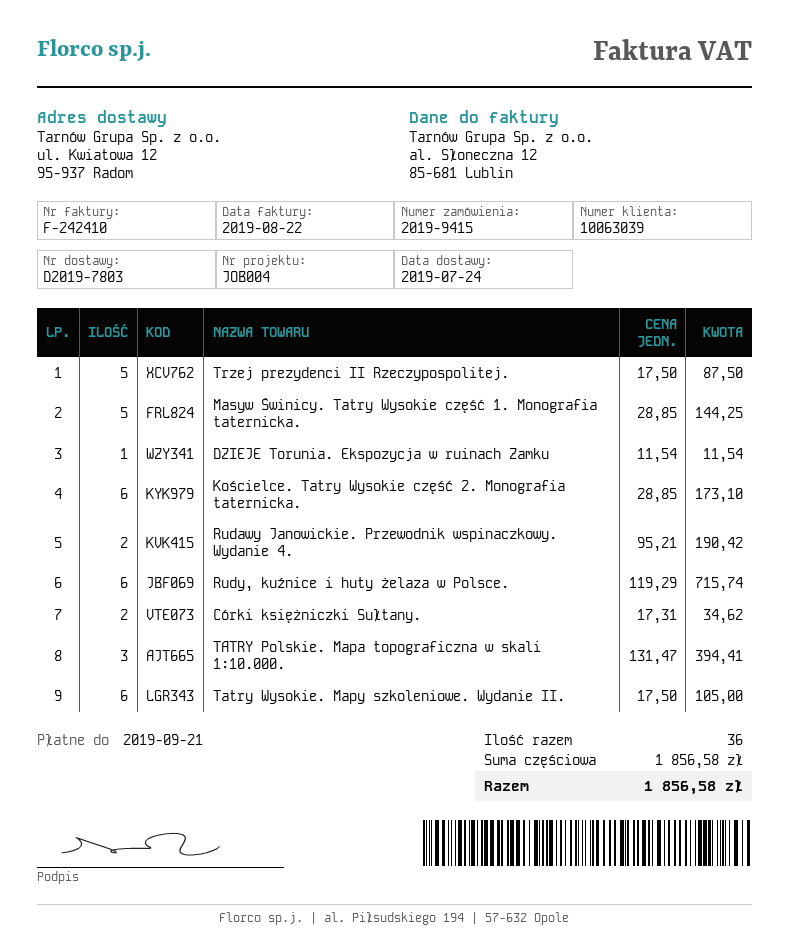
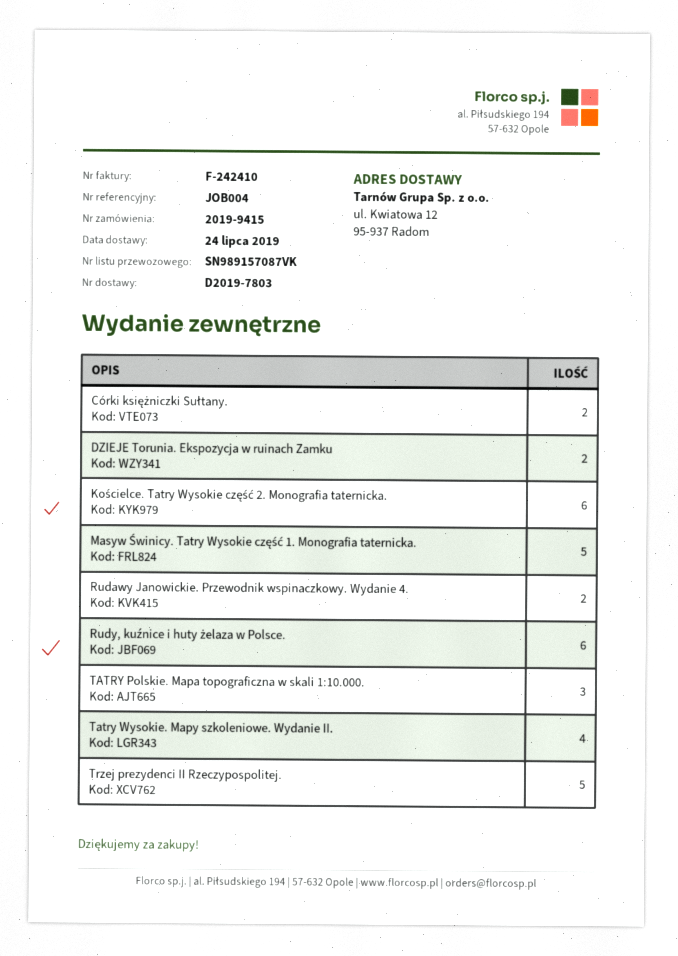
DZIEJE Torunia. Ekspozycja w ruinach Zamku: 1 -> 2
Tatry Wysokie. Mapy szkoleniowe. Wydanie II.: 6 -> 4

